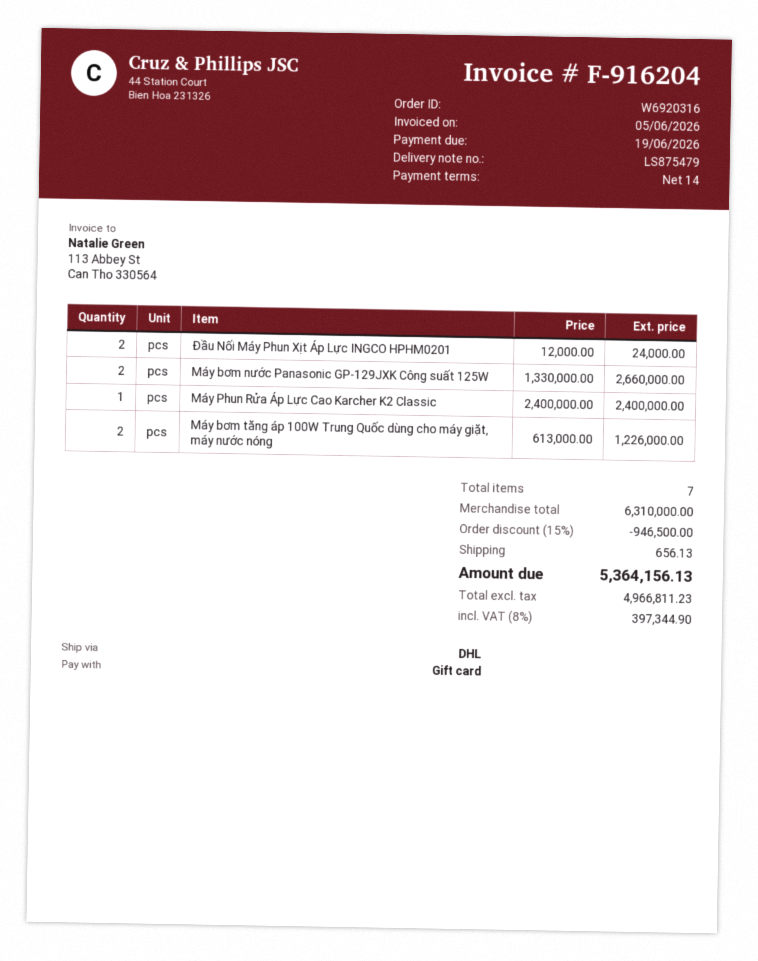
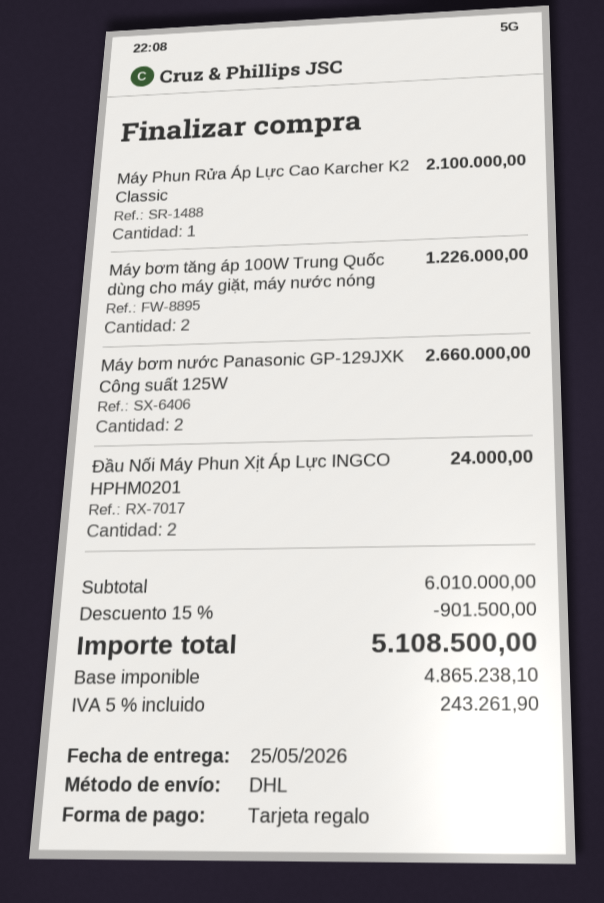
Máy Phun Rửa Áp Lực Cao Karcher K2 Classic: 1 for 2400000.00 -> 1 for 2100000.00
subtotal: 6310000.00 -> 6010000.00
discount: 15% = 946500.00 -> 15% = 901500.00
shipping: 656.13 -> none
net: 4966811.23 -> 4865238.10
tax: 8% = 397344.90 -> 5% = 243261.90
total: 5364156.13 -> 5108500.00

